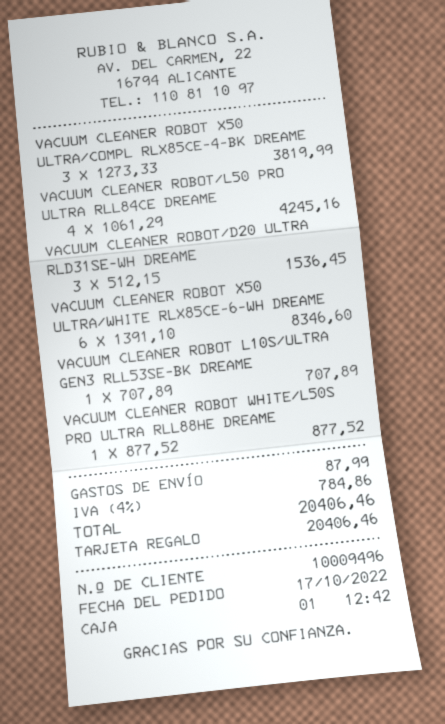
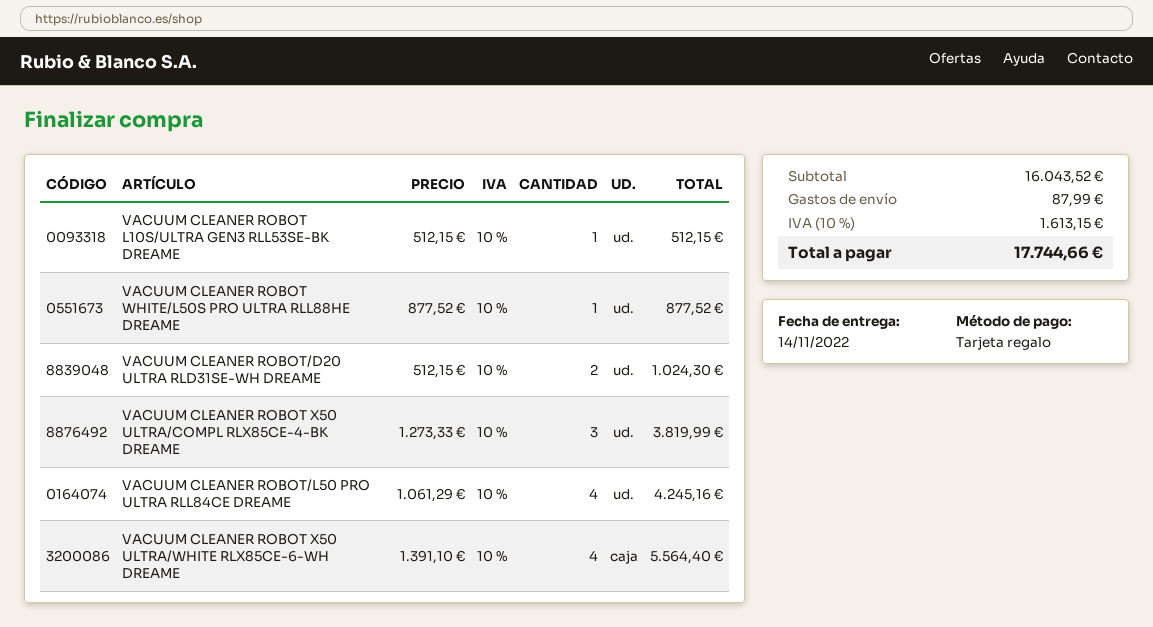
VACUUM CLEANER ROBOT/D20 ULTRA RLD31SE-WH DREAME: 3 x 512.15 = 1536.45 -> 2 x 512.15 = 1024.30
VACUUM CLEANER ROBOT X50 ULTRA/WHITE RLX85CE-6-WH DREAME: 6 x 1391.10 = 8346.60 -> 4 x 1391.10 = 5564.40
VACUUM CLEANER ROBOT L10S/ULTRA GEN3 RLL53SE-BK DREAME: 1 x 707.89 = 707.89 -> 1 x 512.15 = 512.15
tax: 4% = 784.86 -> 10% = 1613.15
total: 20406.46 -> 17744.66

